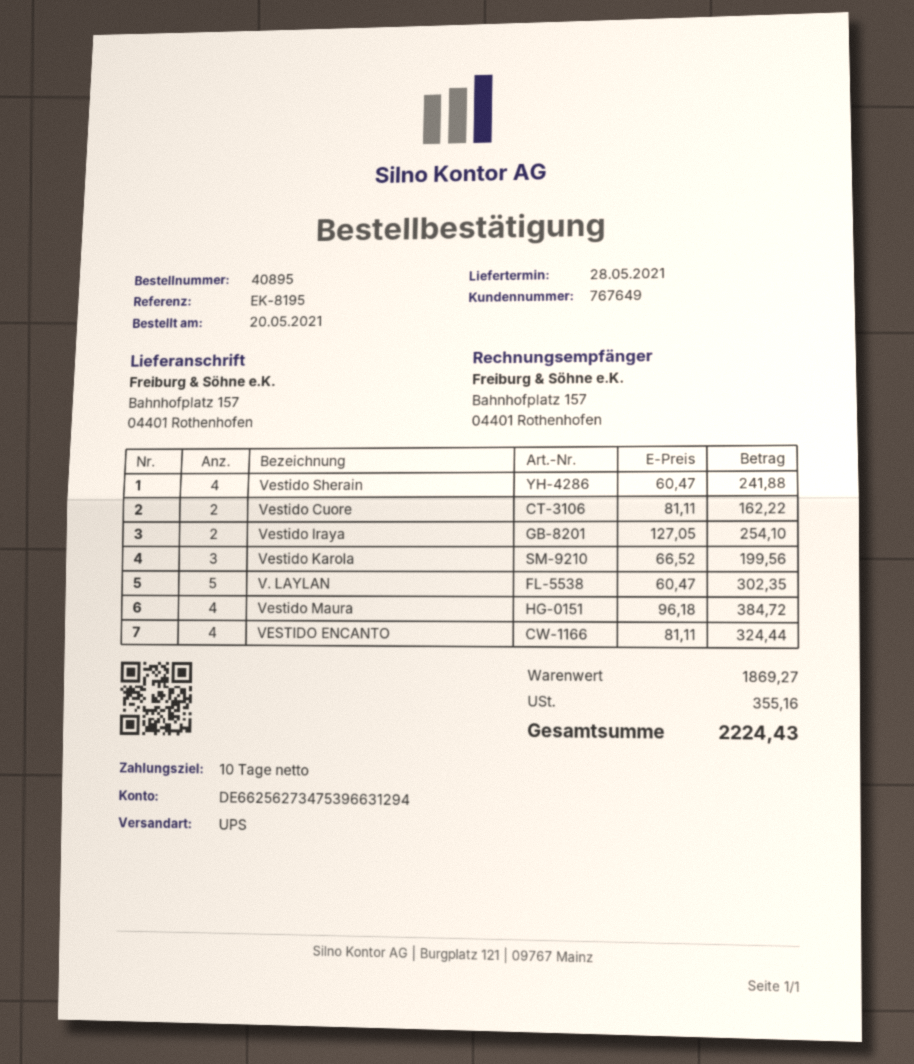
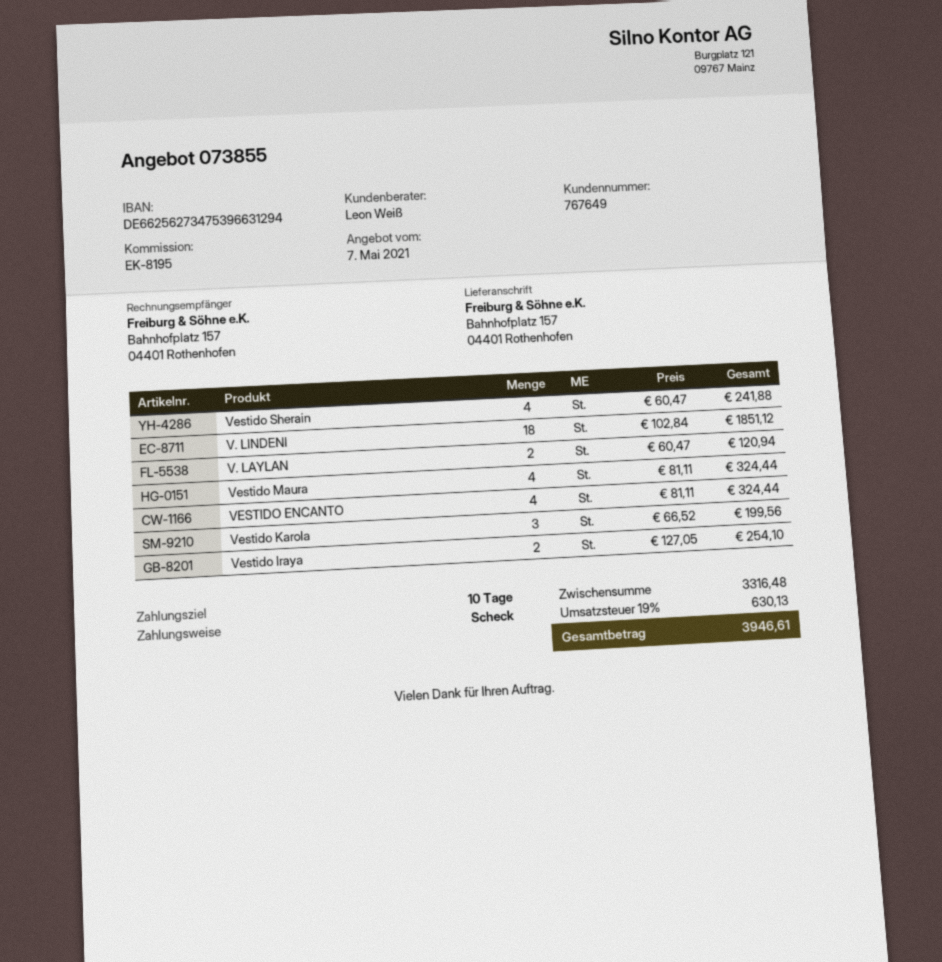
Vestido Cuore: 2 x 81.11 = 162.22 -> none
V. LAYLAN: 5 x 60.47 = 302.35 -> 2 x 60.47 = 120.94
Vestido Maura: 4 x 96.18 = 384.72 -> 4 x 81.11 = 324.44
V. LINDENI: none -> 18 x 102.84 = 1851.12
subtotal: 1869.27 -> 3316.48
tax: 355.16 -> 630.13
total: 2224.43 -> 3946.61

